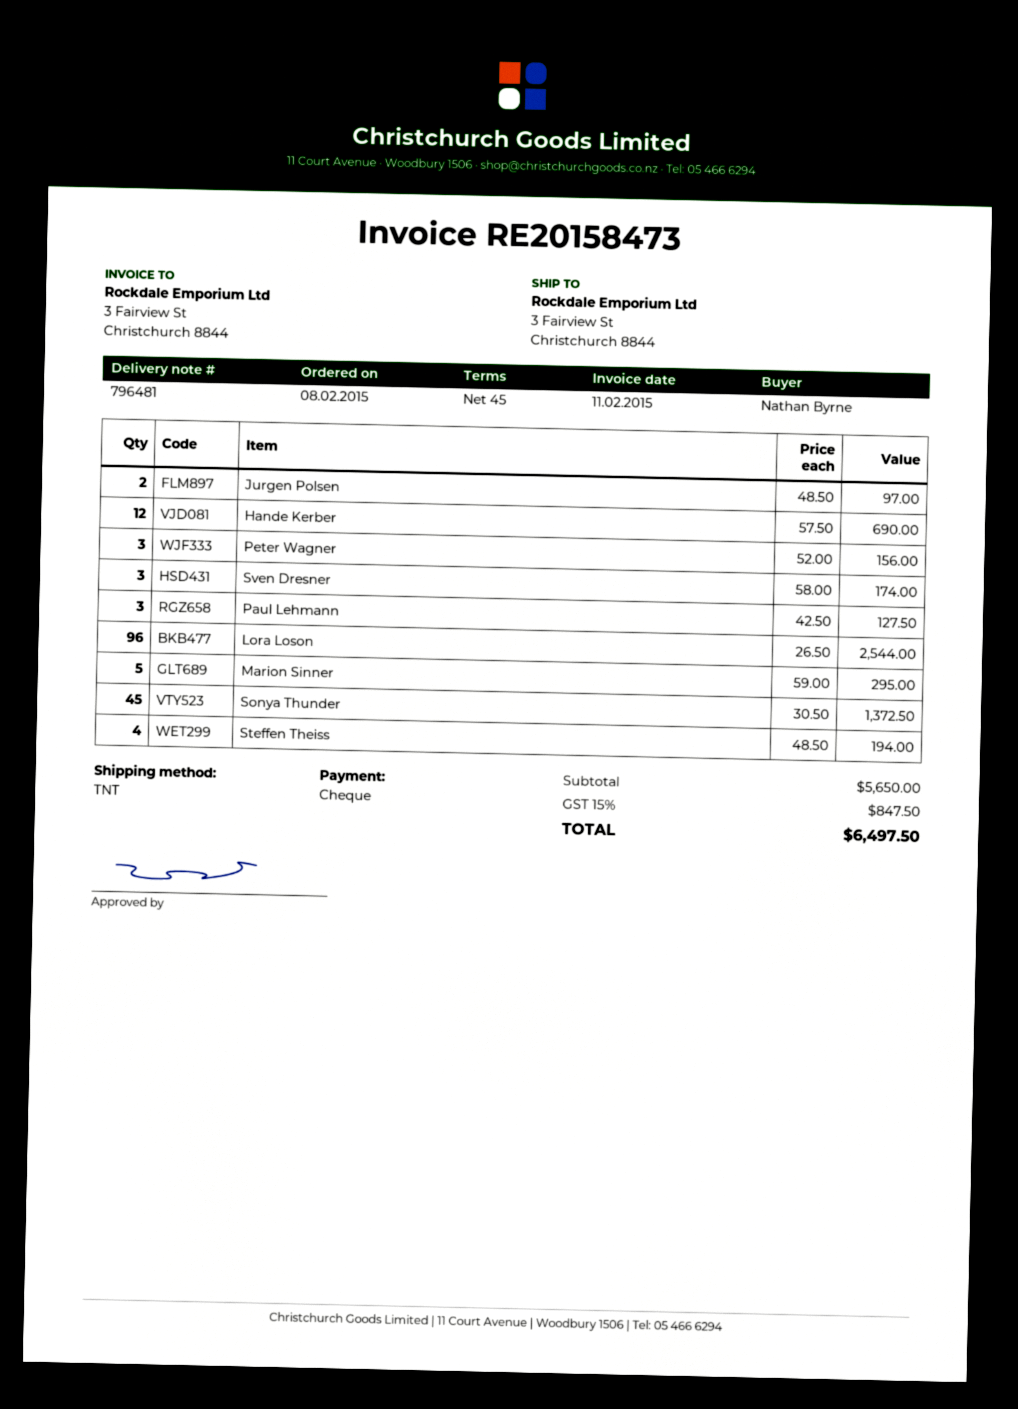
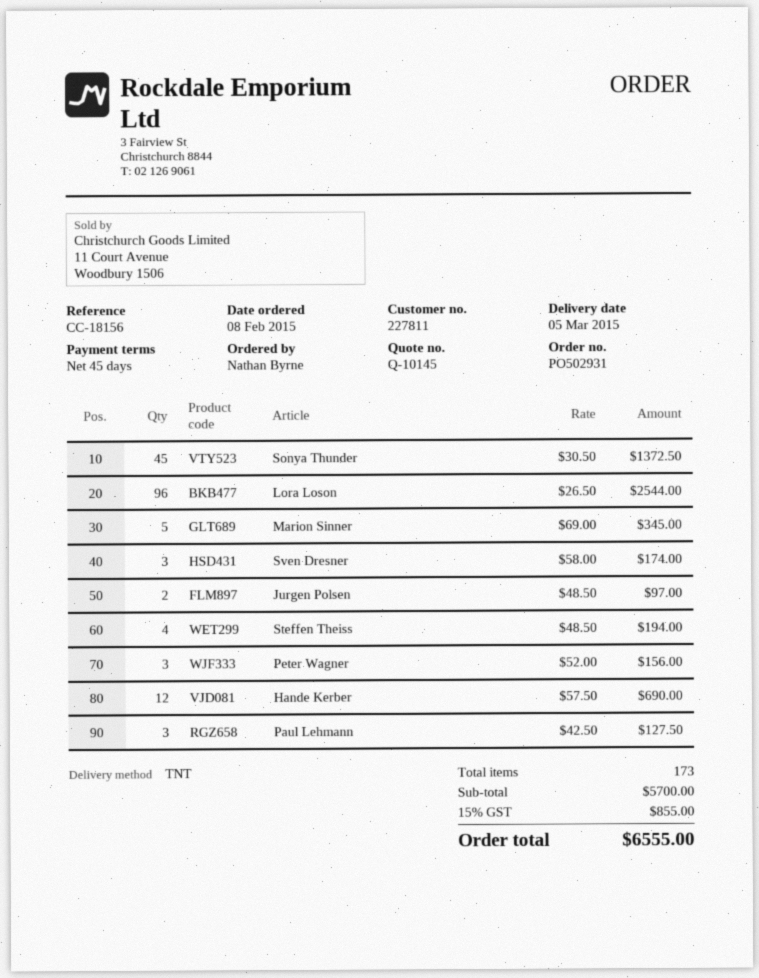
Marion Sinner: 5 x 59.00 = 295.00 -> 5 x 69.00 = 345.00
subtotal: 5650.00 -> 5700.00
tax: 15% = 847.50 -> 15% = 855.00
total: 6497.50 -> 6555.00

